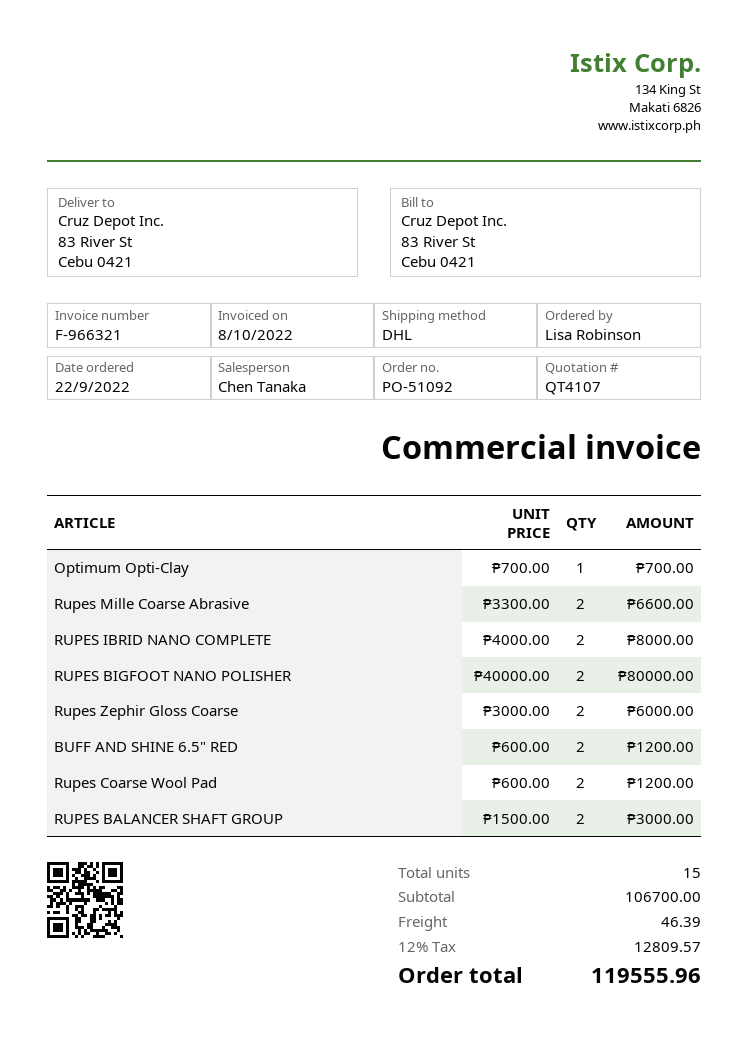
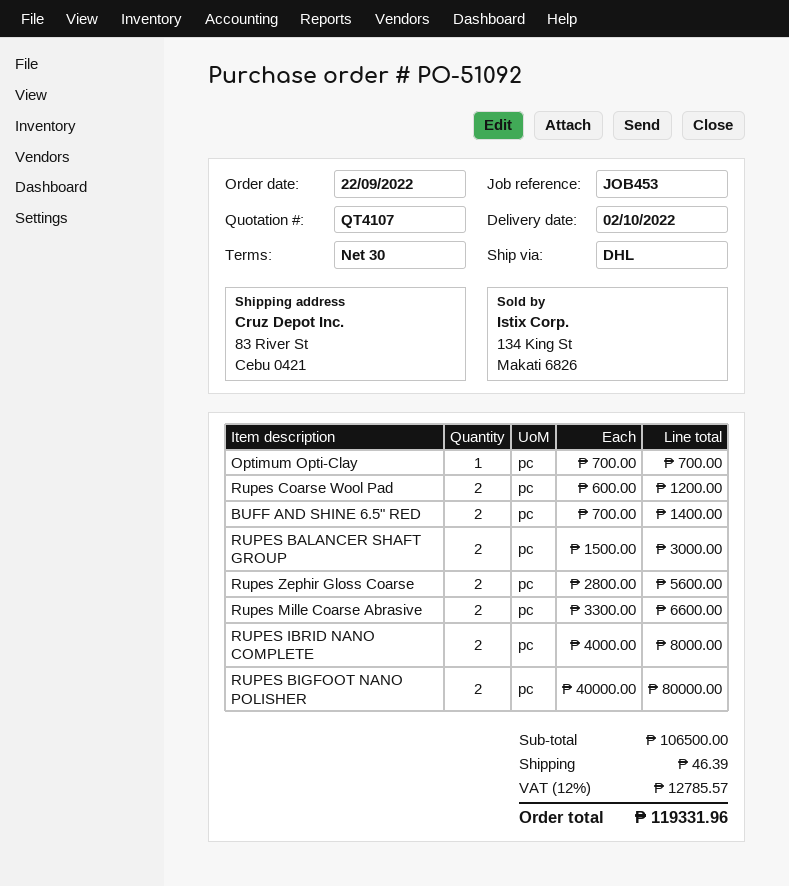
Rupes Zephir Gloss Coarse: 2 x 3000.00 = 6000.00 -> 2 x 2800.00 = 5600.00
BUFF AND SHINE 6.5" RED: 2 x 600.00 = 1200.00 -> 2 x 700.00 = 1400.00
subtotal: 106700.00 -> 106500.00
tax: 12% = 12809.57 -> 12% = 12785.57
total: 119555.96 -> 119331.96

